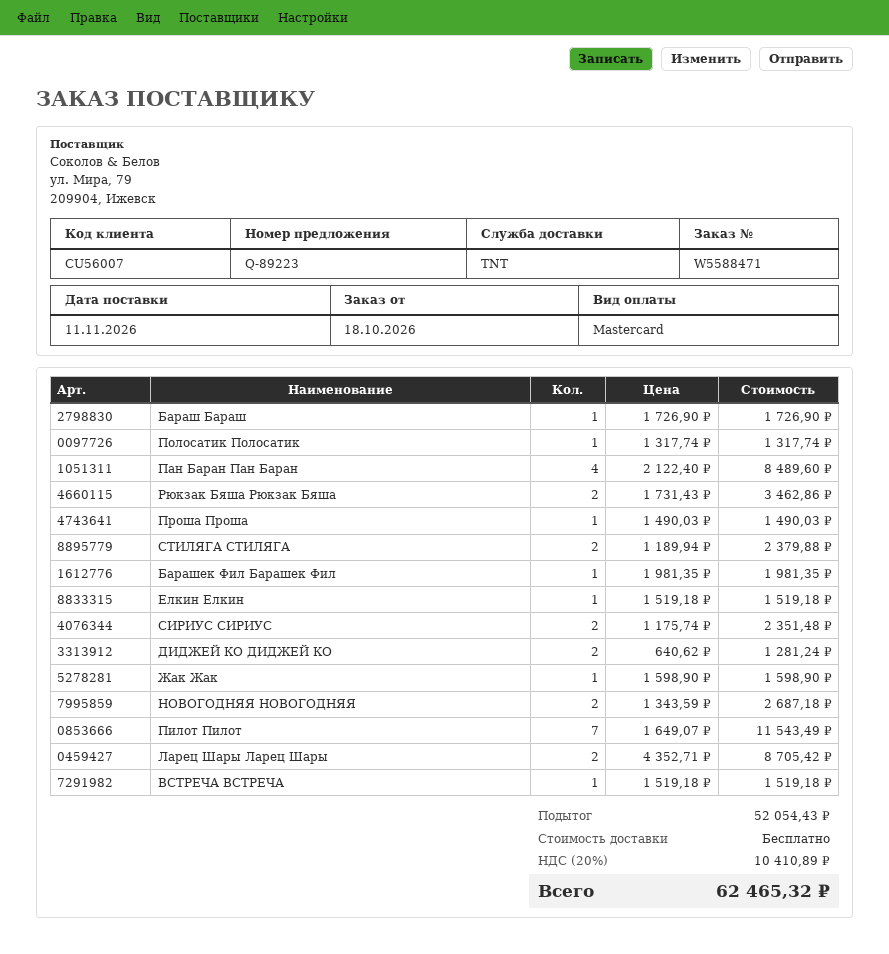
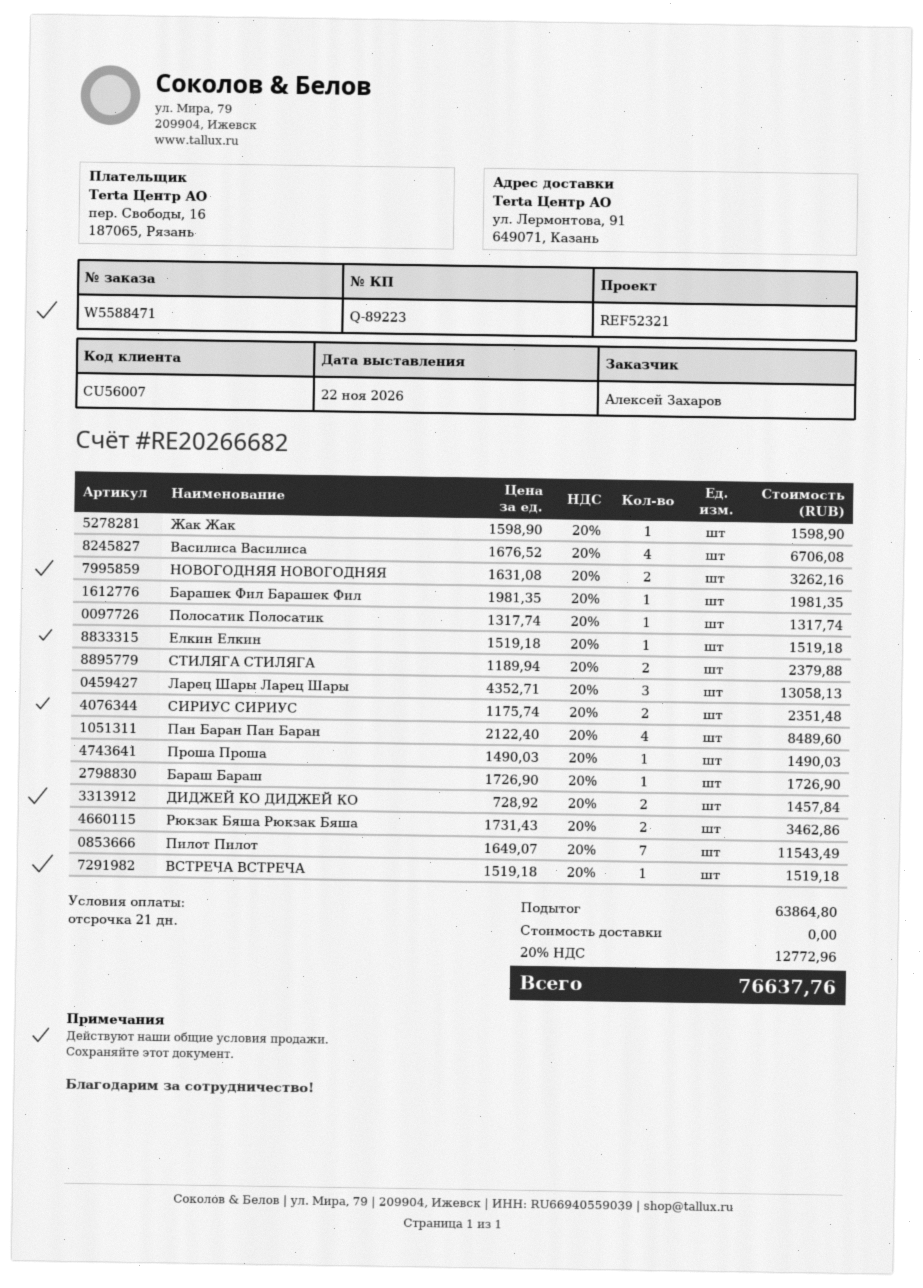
ДИДЖЕЙ КО ДИДЖЕЙ КО: 2 x 640.62 = 1281.24 -> 2 x 728.92 = 1457.84
НОВОГОДНЯЯ НОВОГОДНЯЯ: 2 x 1343.59 = 2687.18 -> 2 x 1631.08 = 3262.16
Ларец Шары Ларец Шары: 2 x 4352.71 = 8705.42 -> 3 x 4352.71 = 13058.13
Василиса Василиса: none -> 4 x 1676.52 = 6706.08
subtotal: 52054.43 -> 63864.80
tax: 20% = 10410.89 -> 20% = 12772.96
total: 62465.32 -> 76637.76

